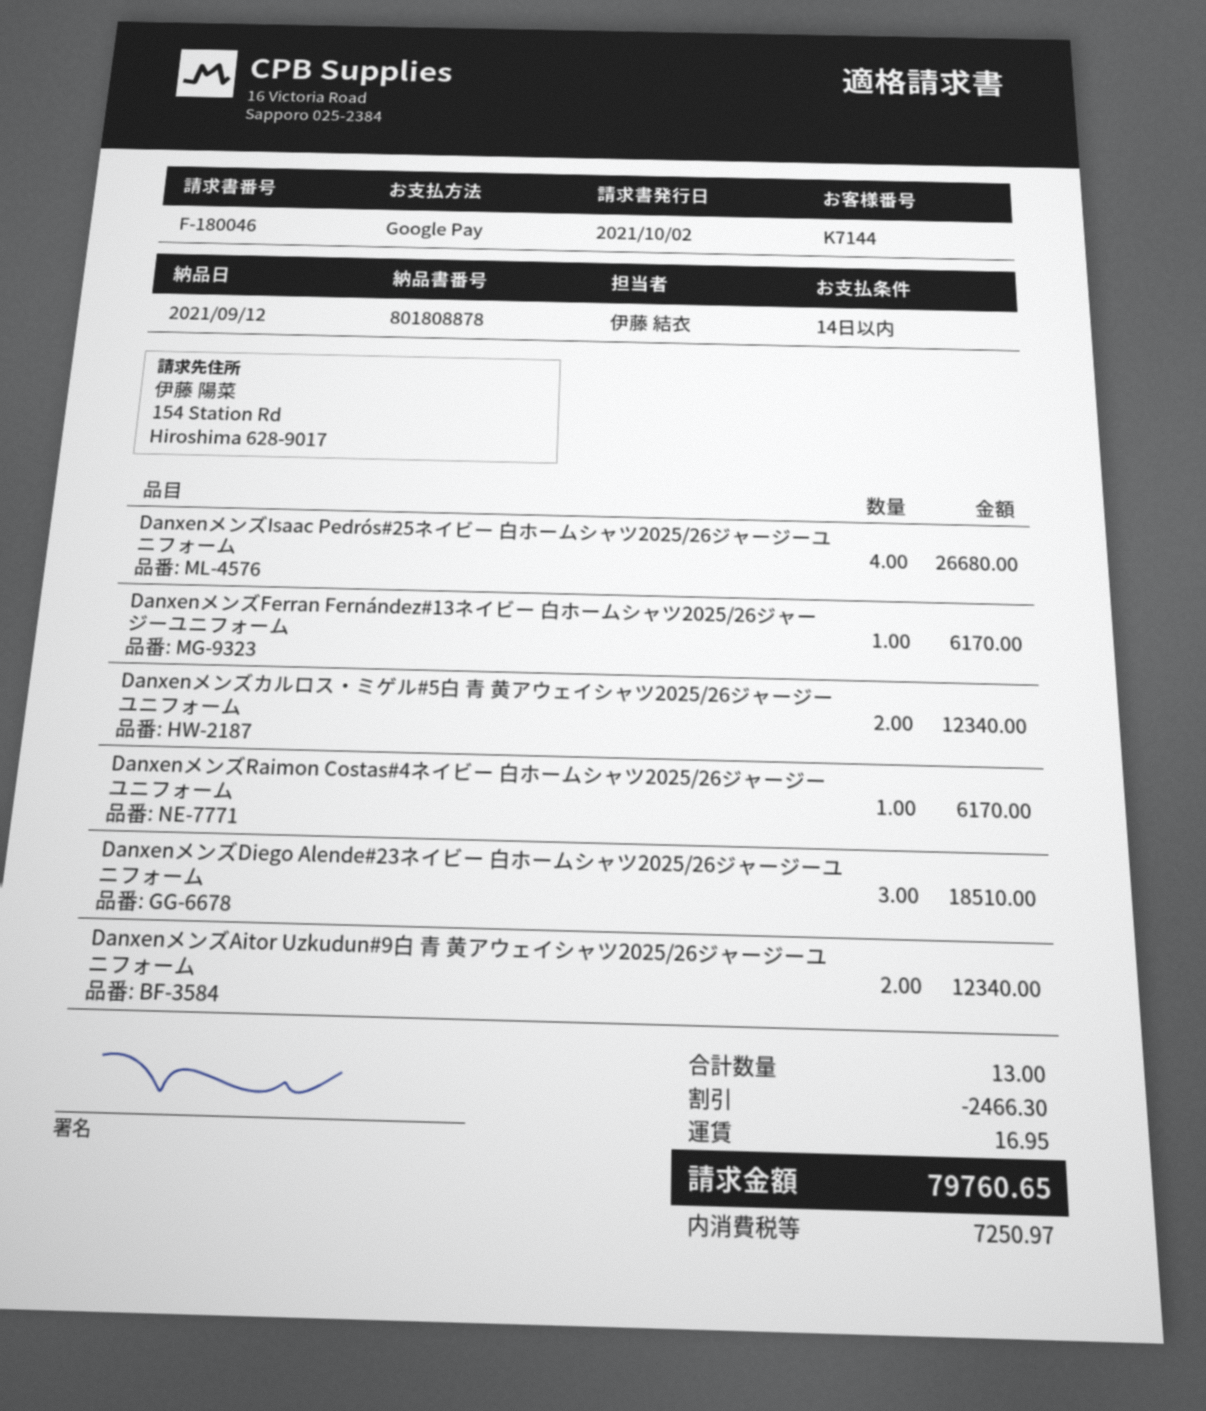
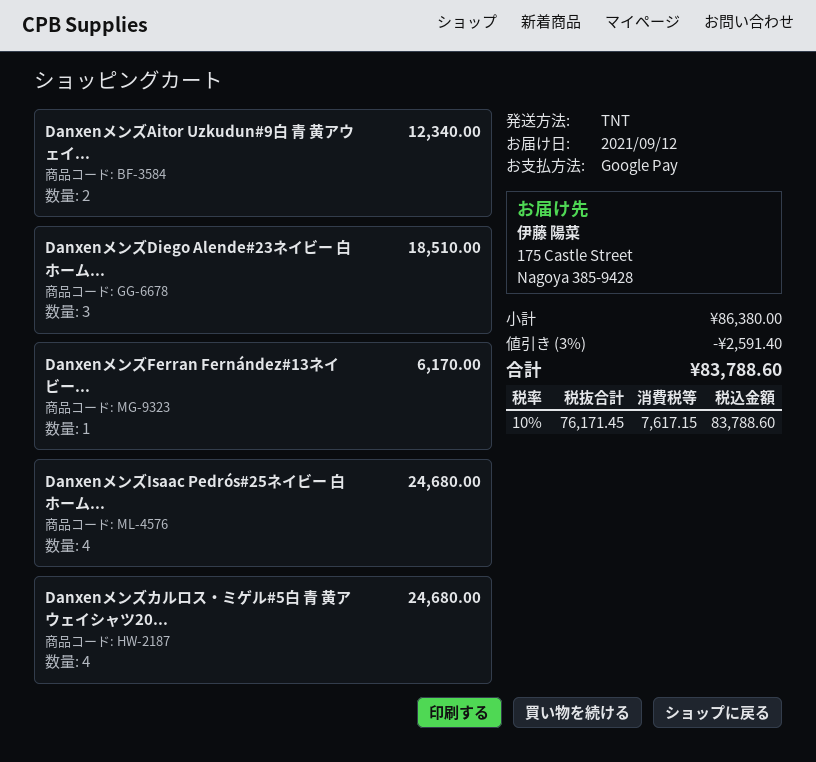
DanxenメンズIsaac Pedrós#25ネイビー 白ホームシャツ2025/26ジャージーユニフォーム: 4 for 26680.00 -> 4 for 24680.00
Danxenメンズカルロス・ミゲル#5白 青 黄アウェイシャツ2025/26ジャージーユニフォーム: 2 for 12340.00 -> 4 for 24680.00
DanxenメンズRaimon Costas#4ネイビー 白ホームシャツ2025/26ジャージーユニフォーム: 1 for 6170.00 -> none
discount: 2466.30 -> 2591.40
shipping: 16.95 -> none
tax: 7250.97 -> 7617.15
total: 79760.65 -> 83788.60

